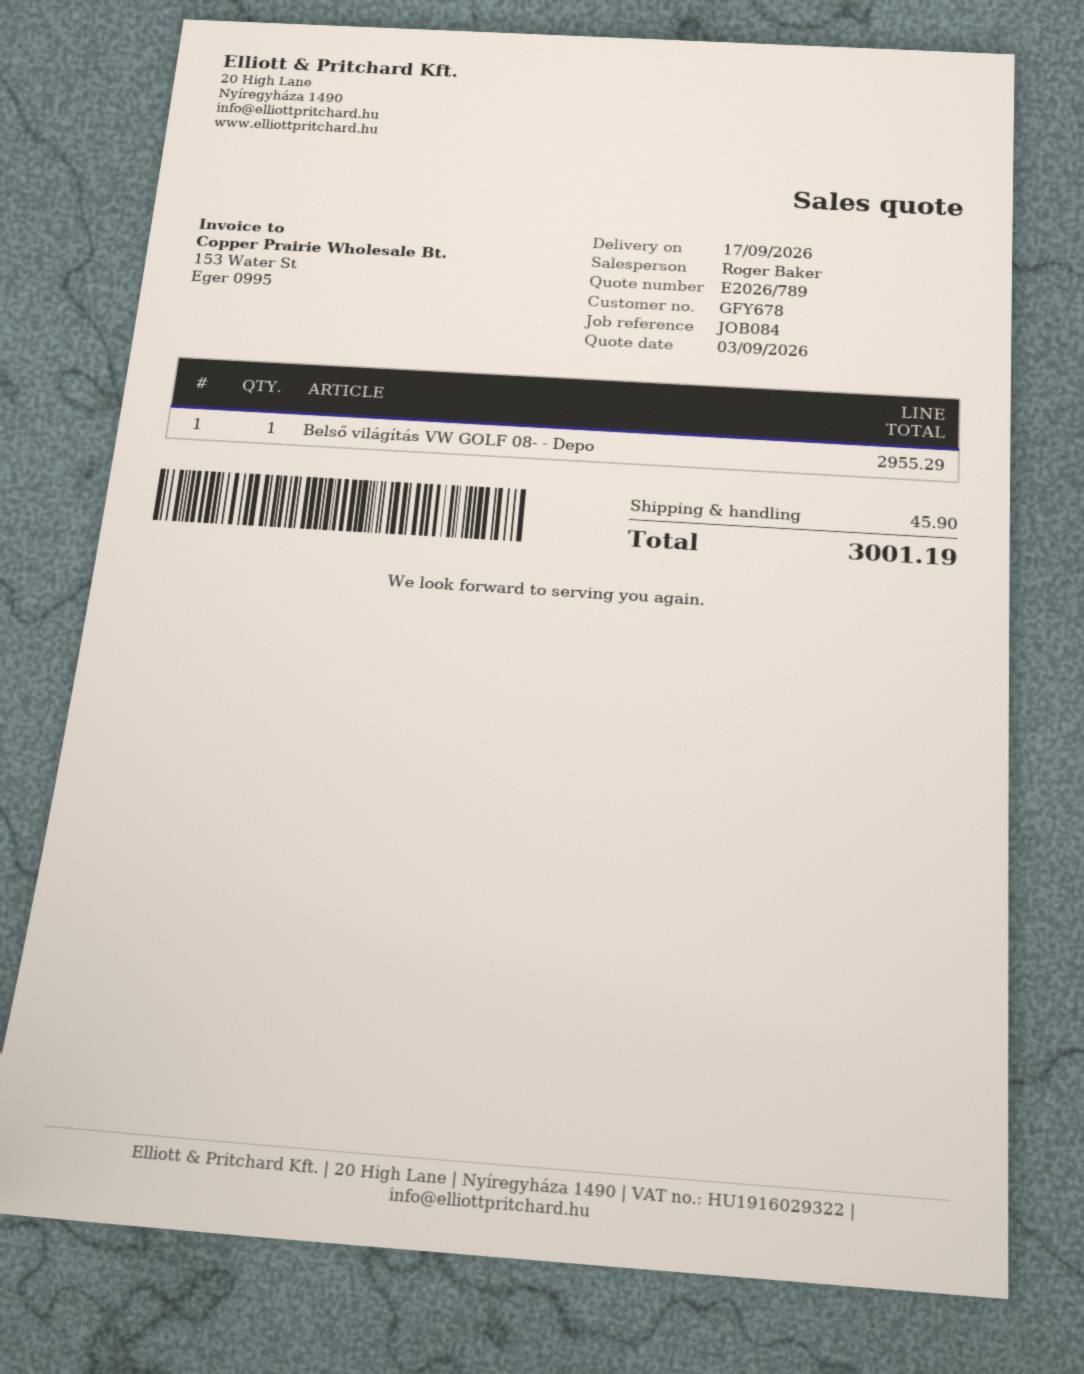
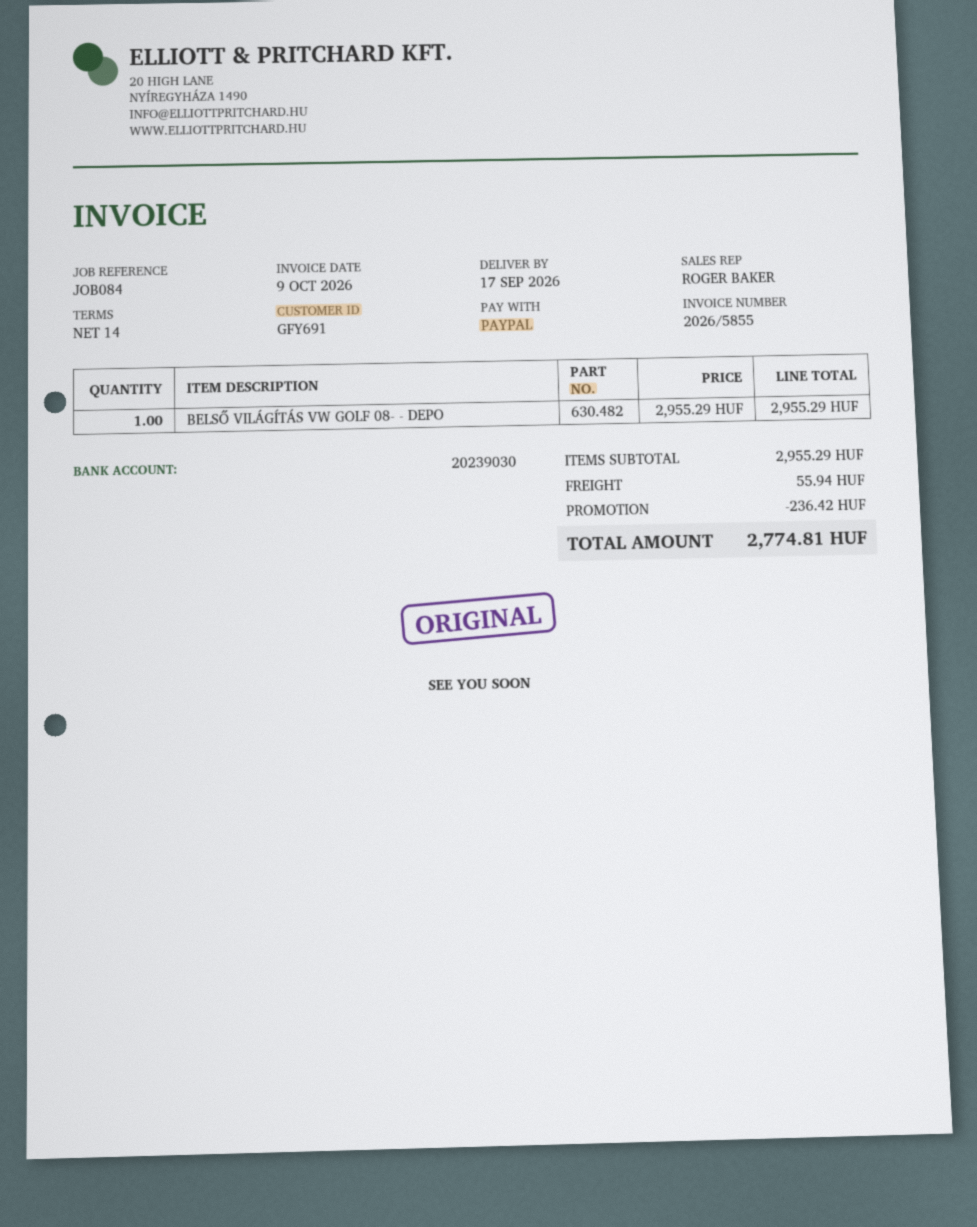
customer number: GFY678 -> GFY691
discount: none -> 236.42
shipping: 45.90 -> 55.94
total: 3001.19 -> 2774.81

